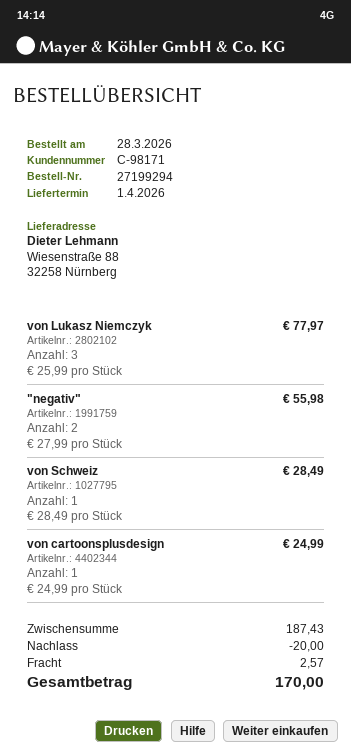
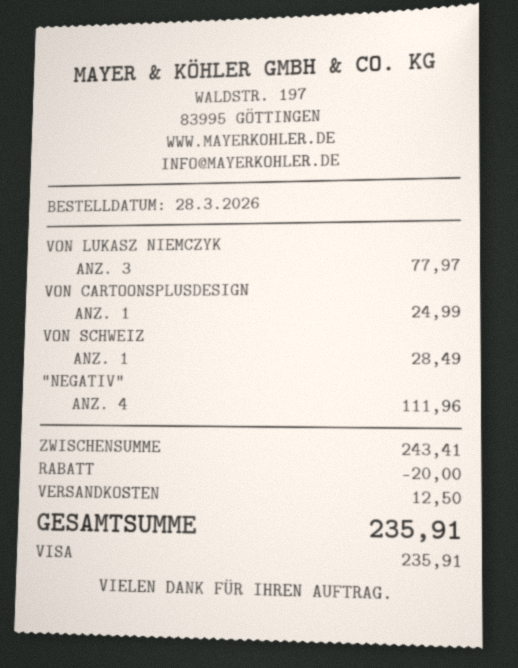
"negativ": 2 for 55.98 -> 4 for 111.96
subtotal: 187.43 -> 243.41
shipping: 2.57 -> 12.50
total: 170.00 -> 235.91

